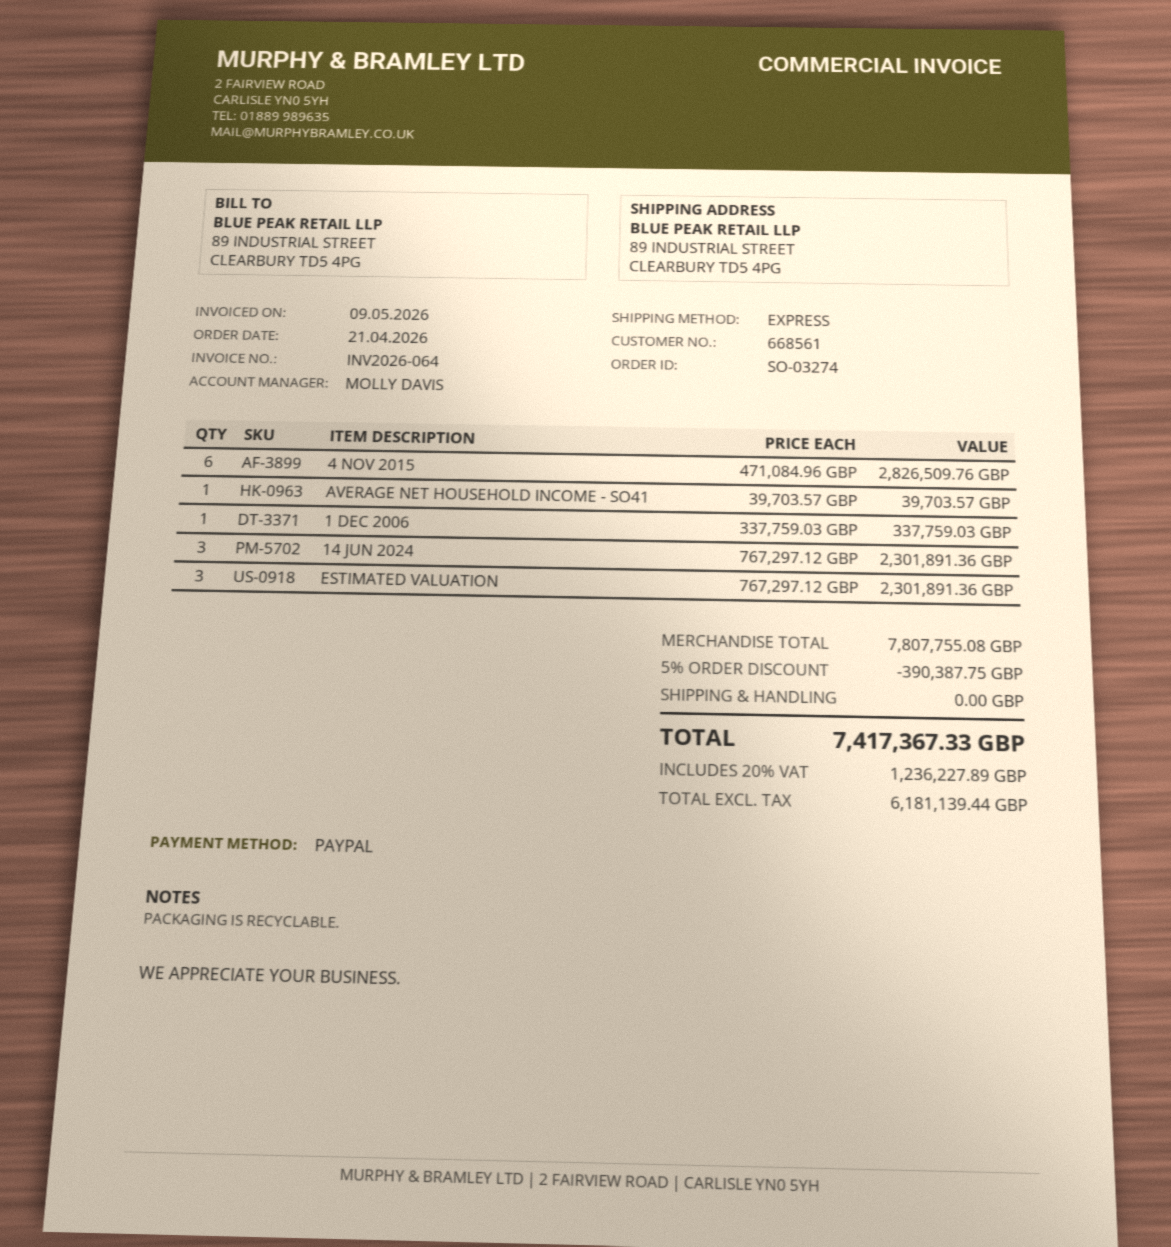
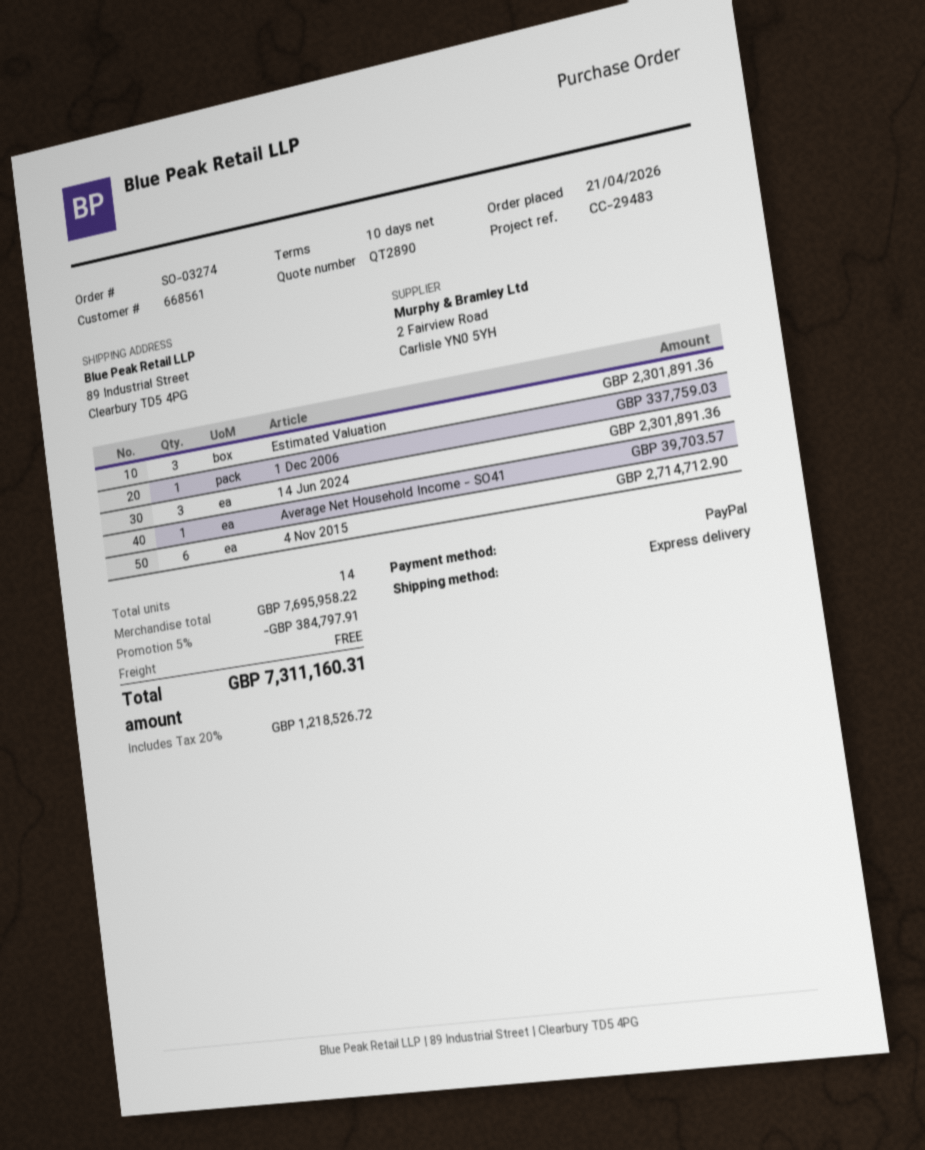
4 NOV 2015: 6 for 2826509.76 -> 6 for 2714712.90
subtotal: 7807755.08 -> 7695958.22
discount: 5% = 390387.75 -> 5% = 384797.91
tax: 20% = 1236227.89 -> 20% = 1218526.72
total: 7417367.33 -> 7311160.31

